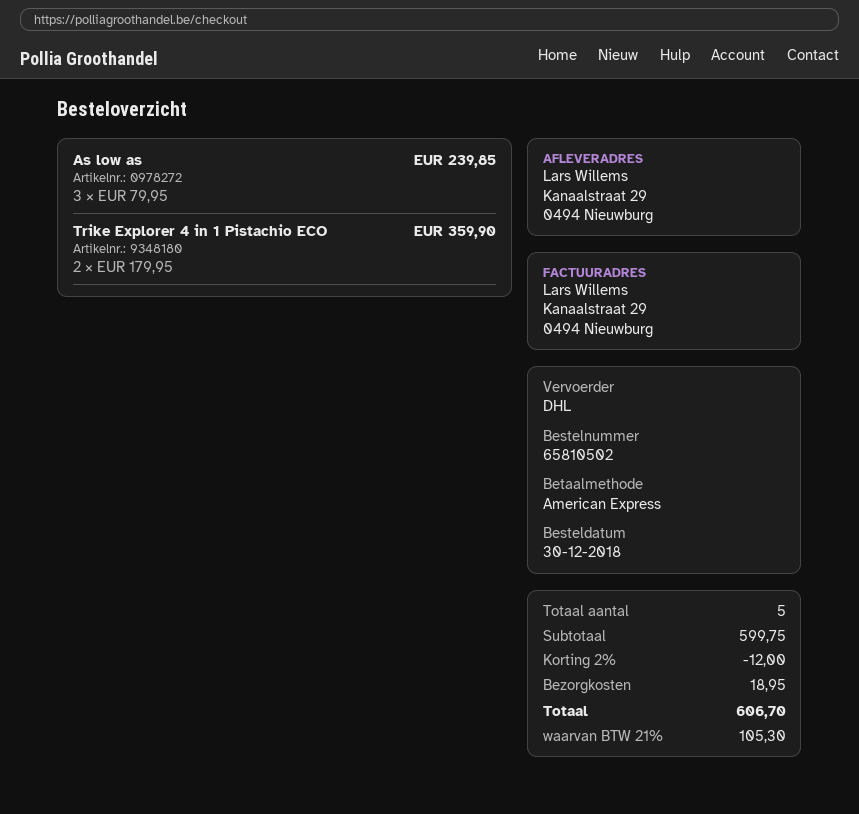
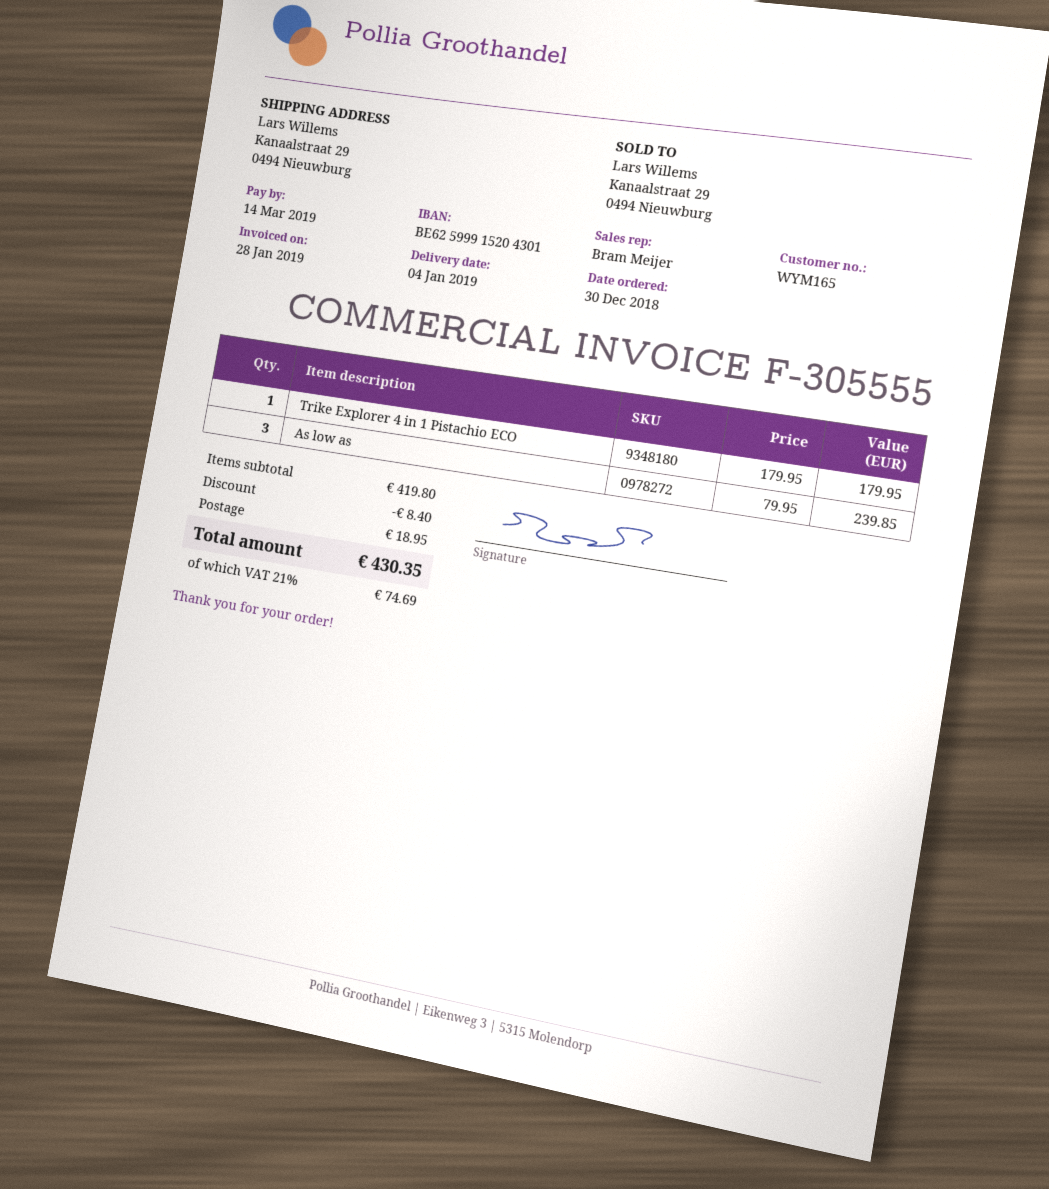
Trike Explorer 4 in 1 Pistachio ECO: 2 x 179.95 = 359.90 -> 1 x 179.95 = 179.95
subtotal: 599.75 -> 419.80
discount: 12.00 -> 8.40
tax: 21% = 105.30 -> 21% = 74.69
total: 606.70 -> 430.35

